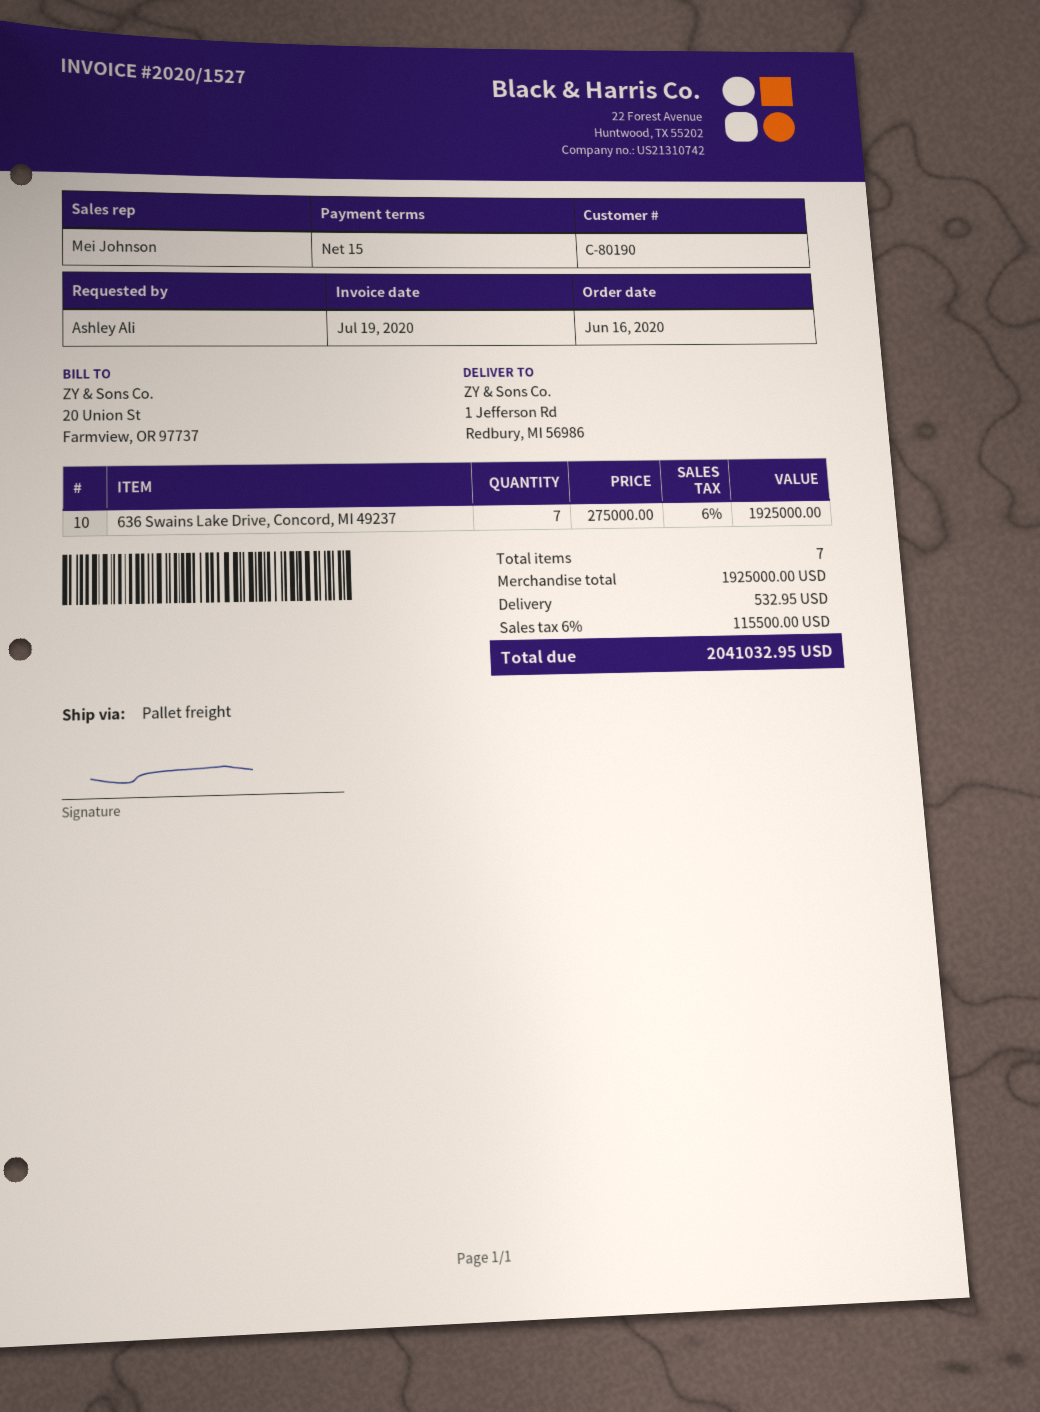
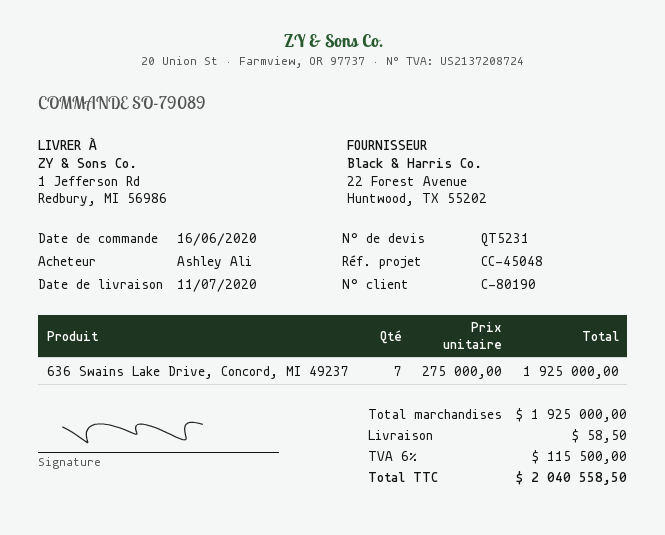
shipping: 532.95 -> 58.50
total: 2041032.95 -> 2040558.50

